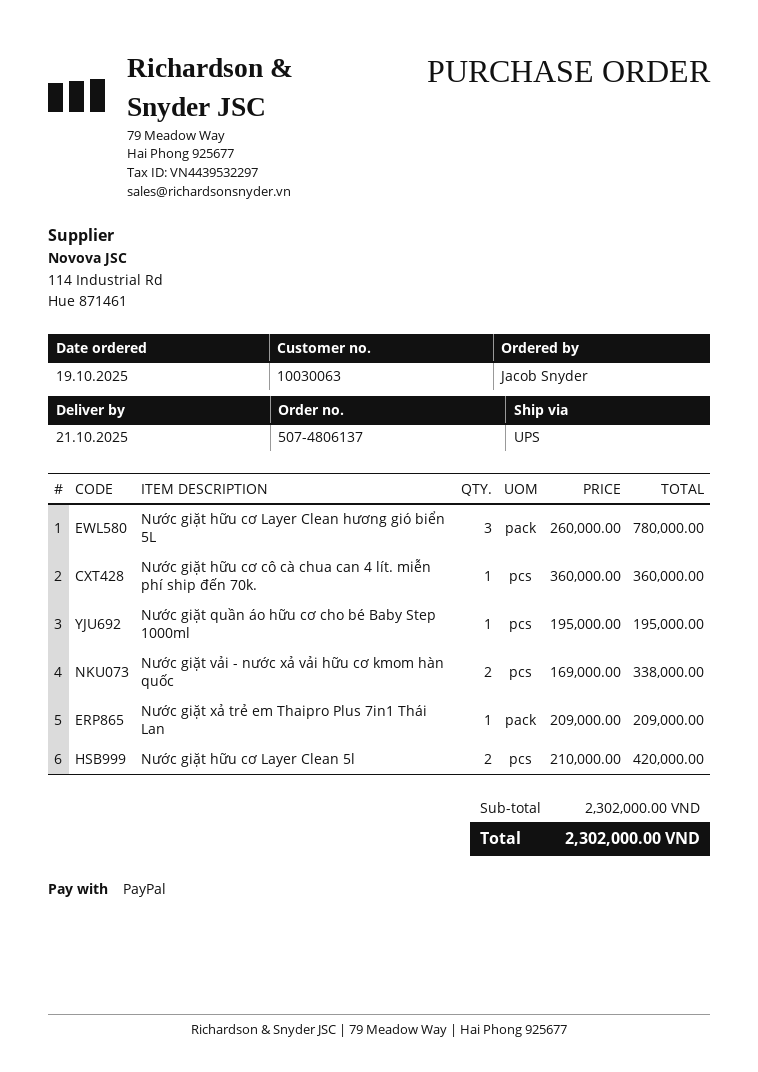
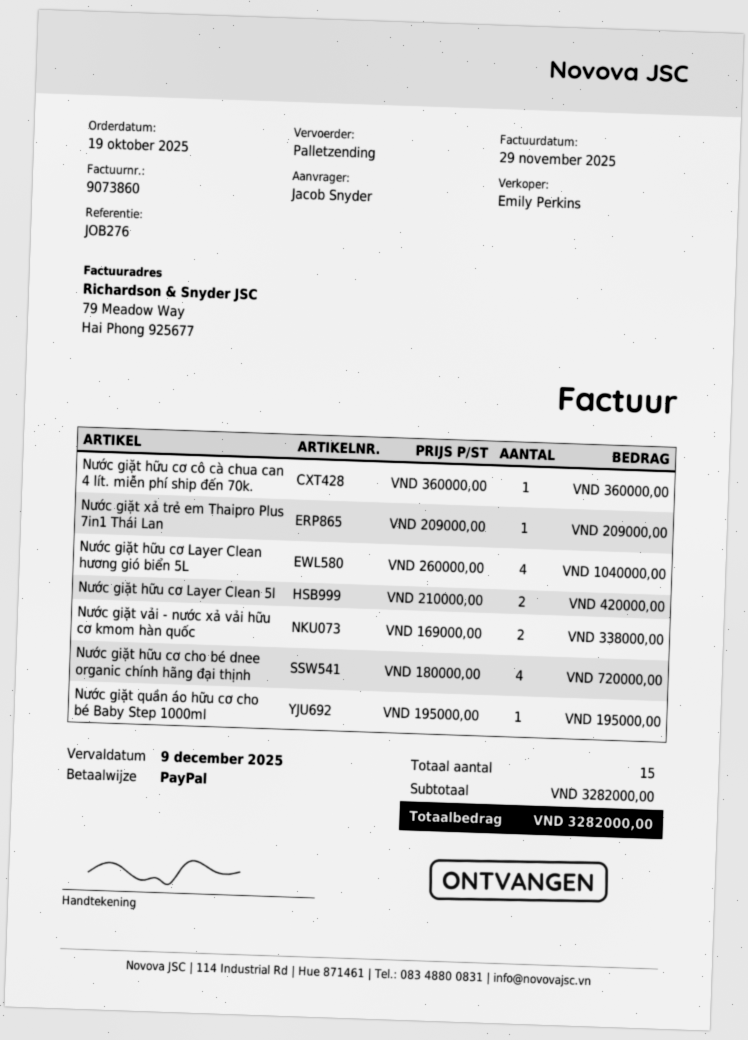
shipping method: UPS -> pallet freight
Nước giặt hữu cơ Layer Clean hương gió biển 5L: 3 x 260000.00 = 780000.00 -> 4 x 260000.00 = 1040000.00
Nước giặt hữu cơ cho bé dnee organic chính hãng đại thịnh: none -> 4 x 180000.00 = 720000.00
subtotal: 2302000.00 -> 3282000.00
total: 2302000.00 -> 3282000.00

